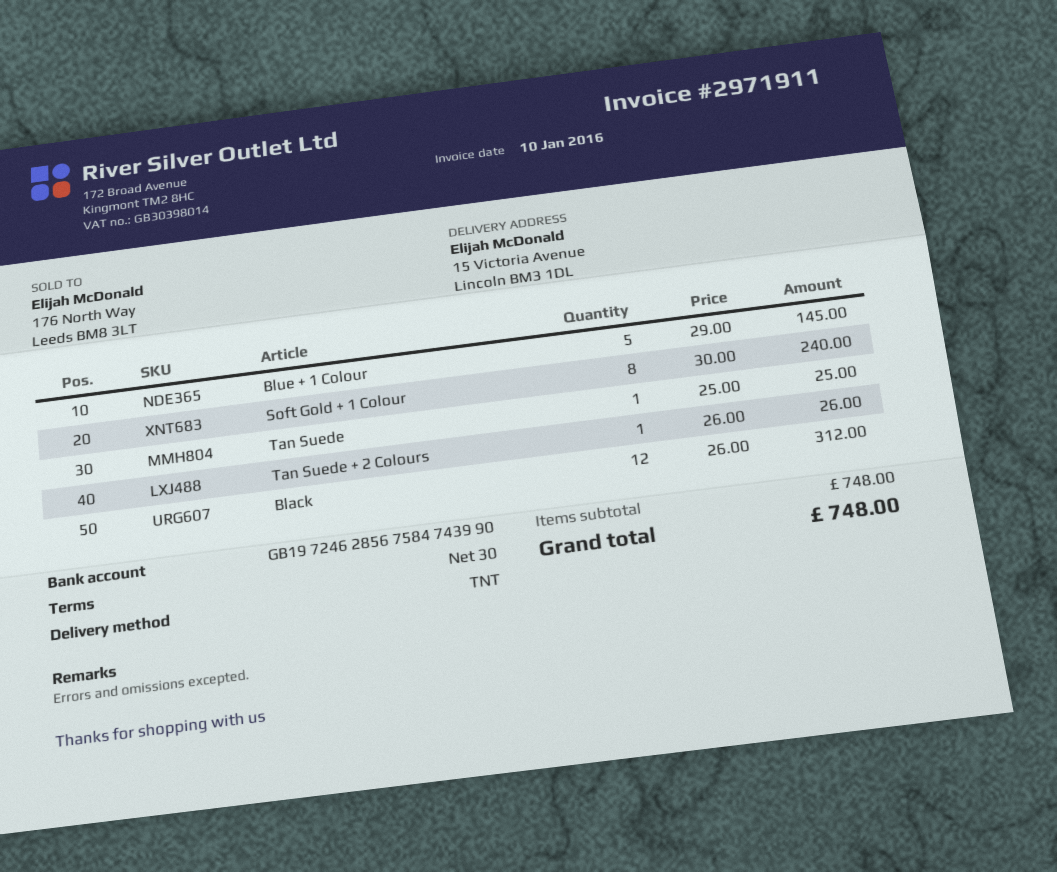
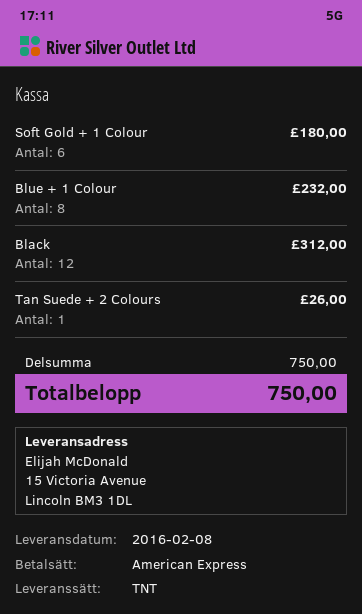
Blue + 1 Colour: 5 for 145.00 -> 8 for 232.00
Soft Gold + 1 Colour: 8 for 240.00 -> 6 for 180.00
Tan Suede: 1 for 25.00 -> none
subtotal: 748.00 -> 750.00
total: 748.00 -> 750.00

